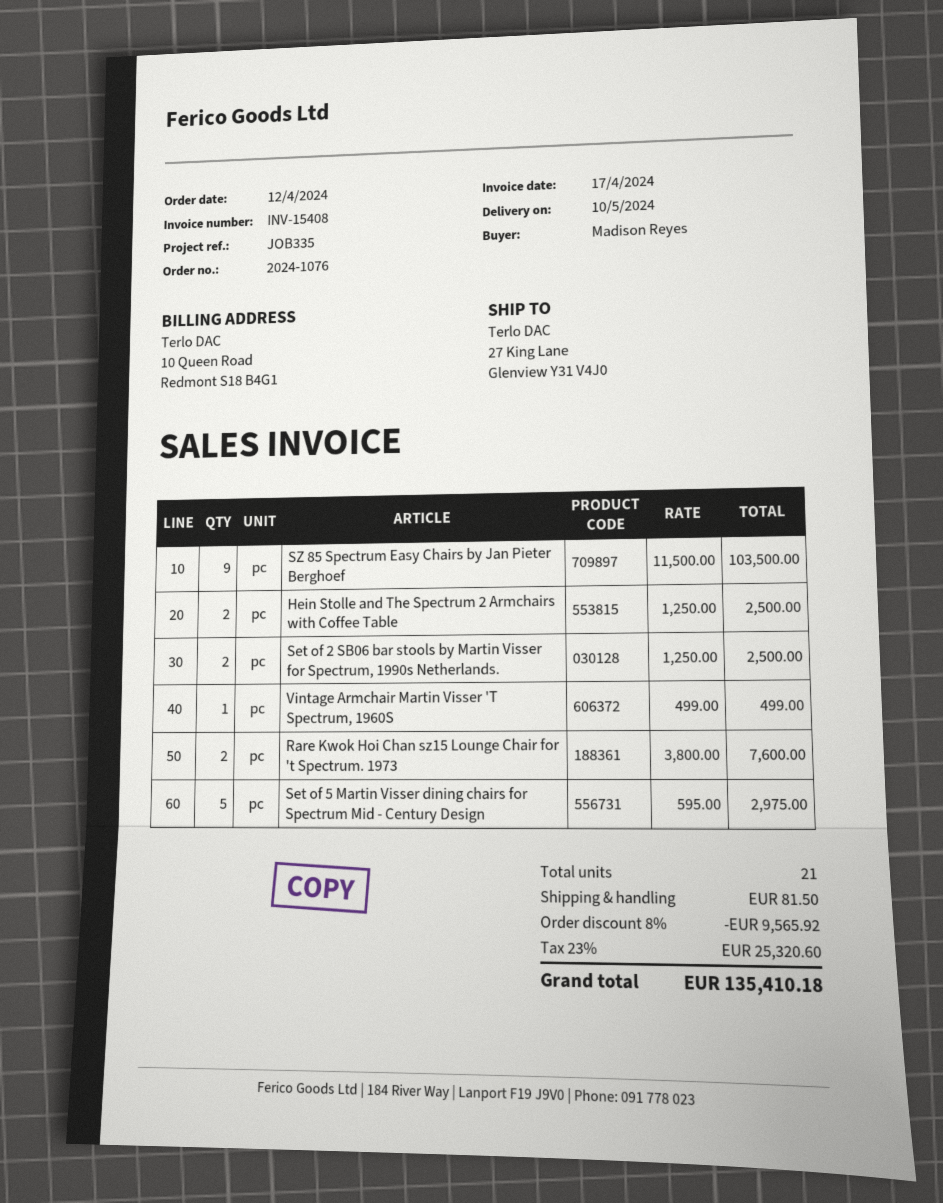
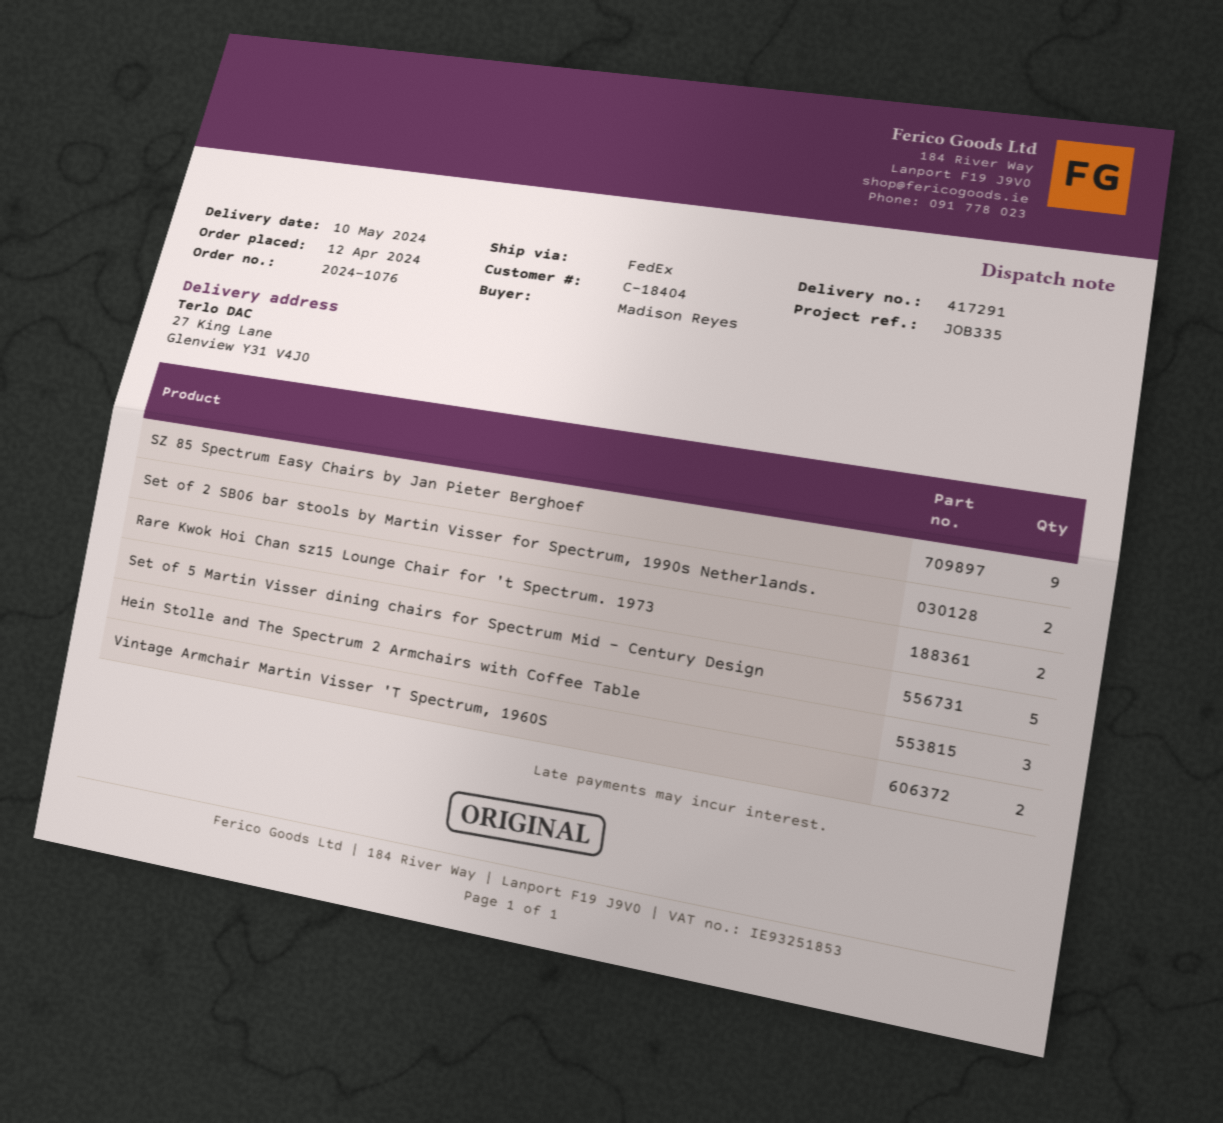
Hein Stolle and The Spectrum 2 Armchairs with Coffee Table: 2 -> 3
Vintage Armchair Martin Visser 'T Spectrum, 1960S: 1 -> 2

